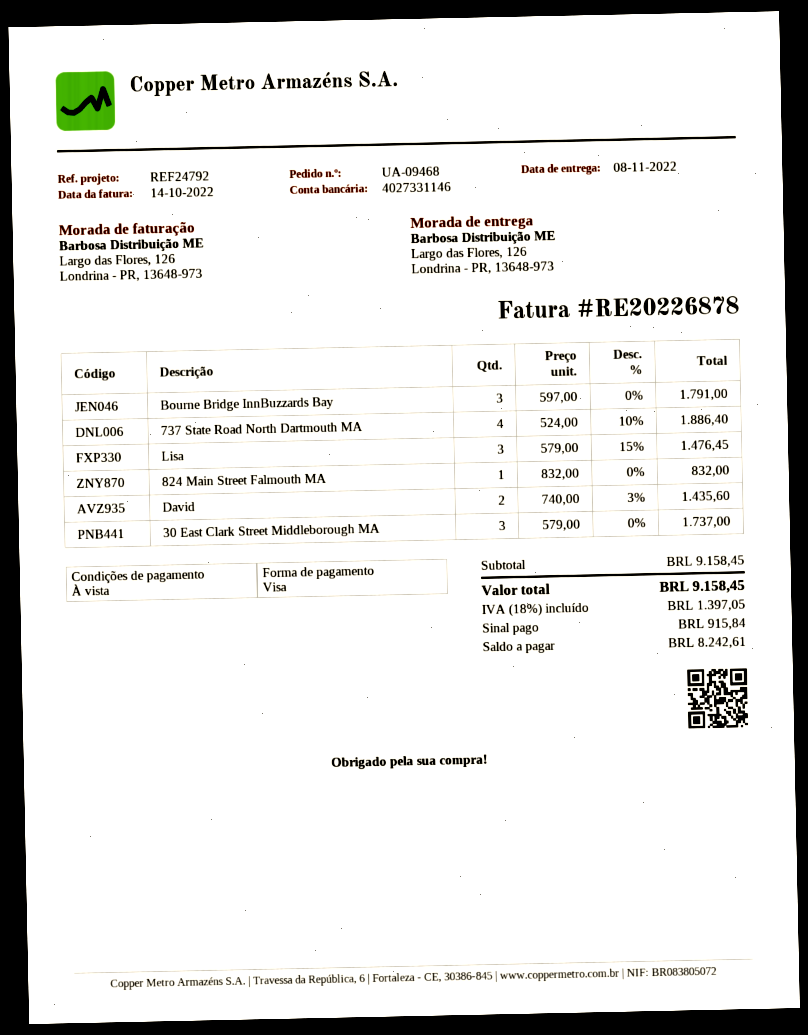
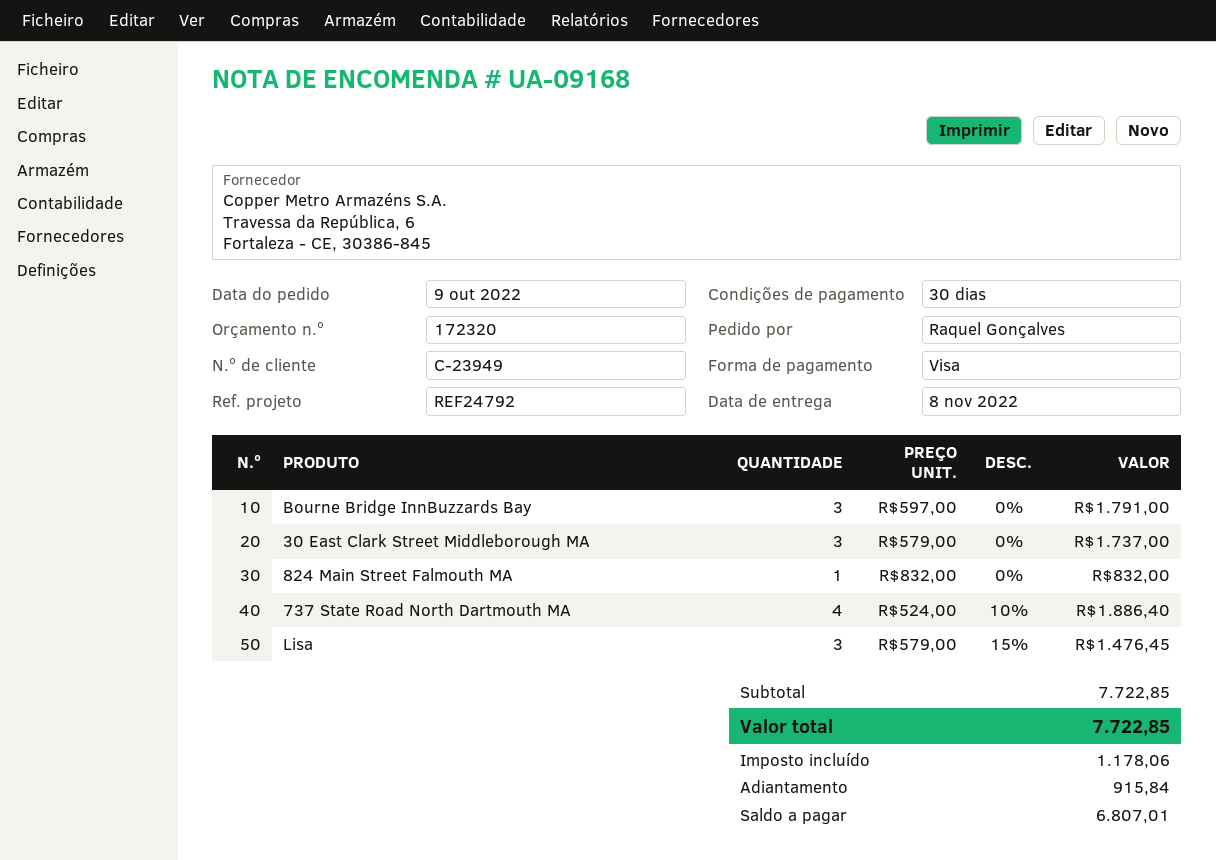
order number: UA-09468 -> UA-09168
payment terms: on receipt -> 30 days
David: 2 x 740.00 - 3% = 1435.60 -> none
subtotal: 9158.45 -> 7722.85
tax: 1397.05 -> 1178.06
total: 9158.45 -> 7722.85
balance: 8242.61 -> 6807.01

